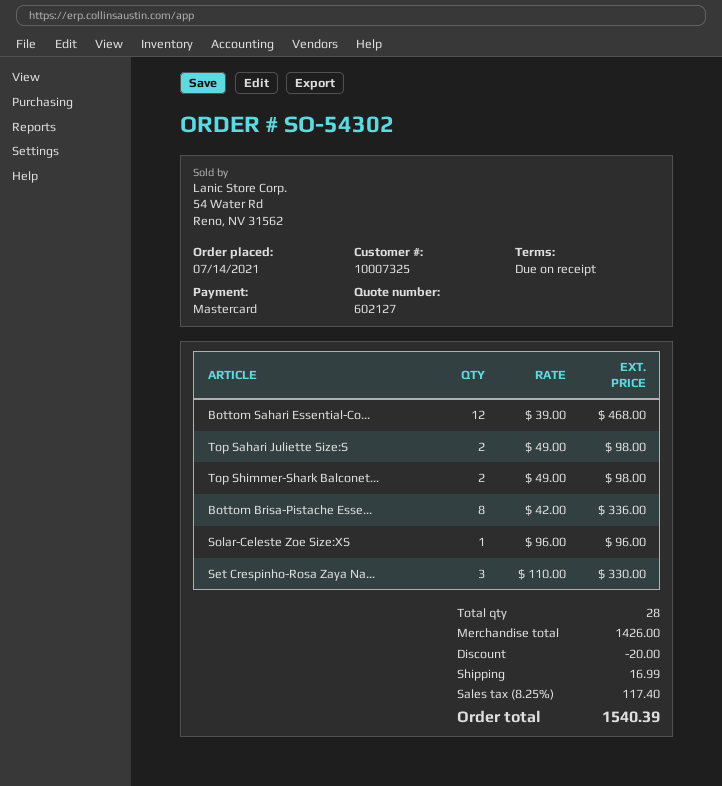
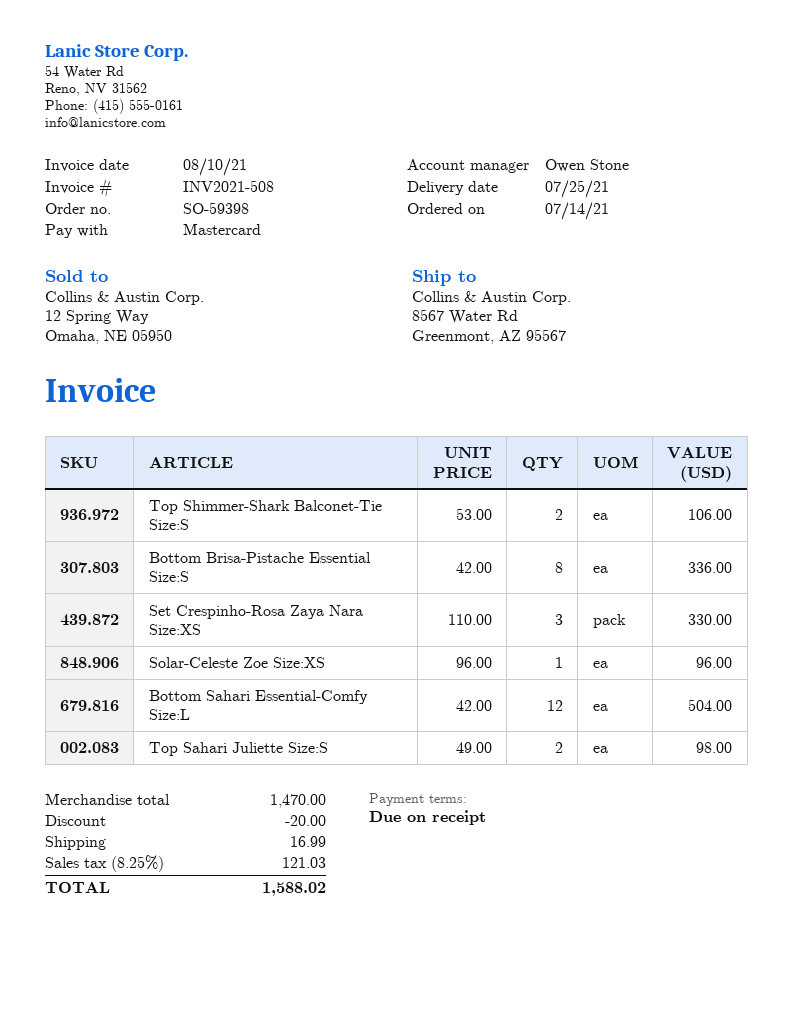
order number: SO-54302 -> SO-59398
Bottom Sahari Essential-Co...: 12 x 39.00 = 468.00 -> 12 x 42.00 = 504.00
Top Shimmer-Shark Balconet...: 2 x 49.00 = 98.00 -> 2 x 53.00 = 106.00
subtotal: 1426.00 -> 1470.00
tax: 8.25% = 117.40 -> 8.25% = 121.03
total: 1540.39 -> 1588.02

